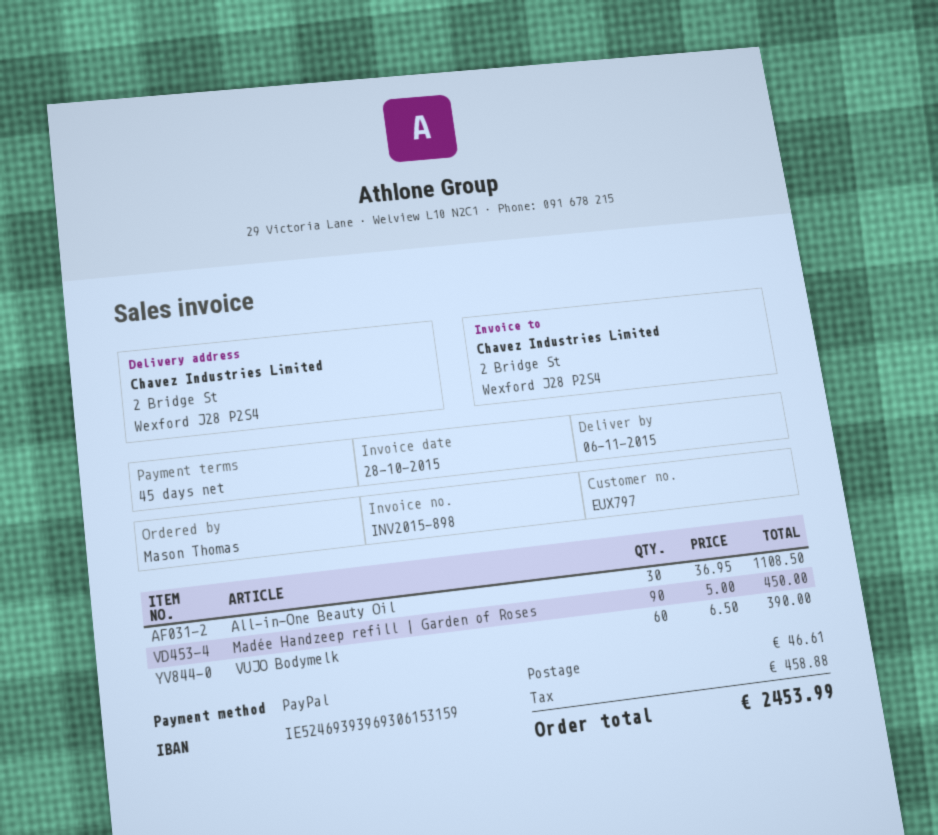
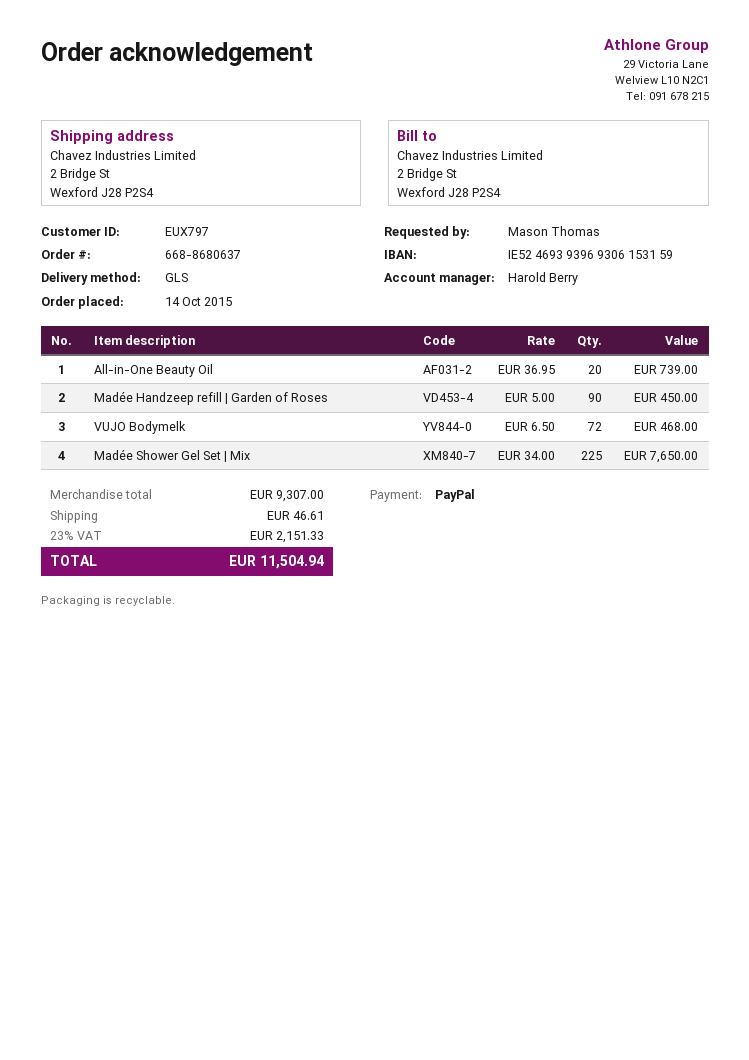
All-in-One Beauty Oil: 30 x 36.95 = 1108.50 -> 20 x 36.95 = 739.00
VUJO Bodymelk: 60 x 6.50 = 390.00 -> 72 x 6.50 = 468.00
Madée Shower Gel Set | Mix: none -> 225 x 34.00 = 7650.00
tax: 458.88 -> 2151.33
total: 2453.99 -> 11504.94

